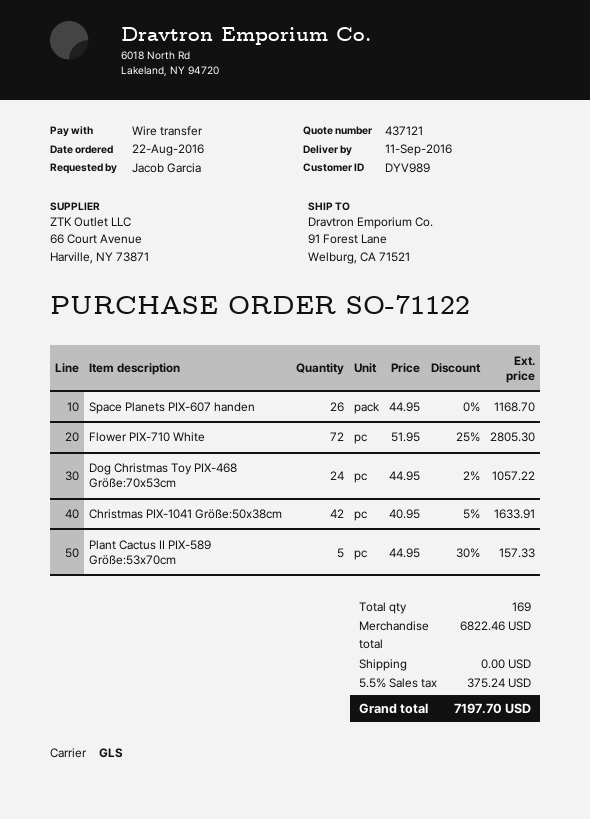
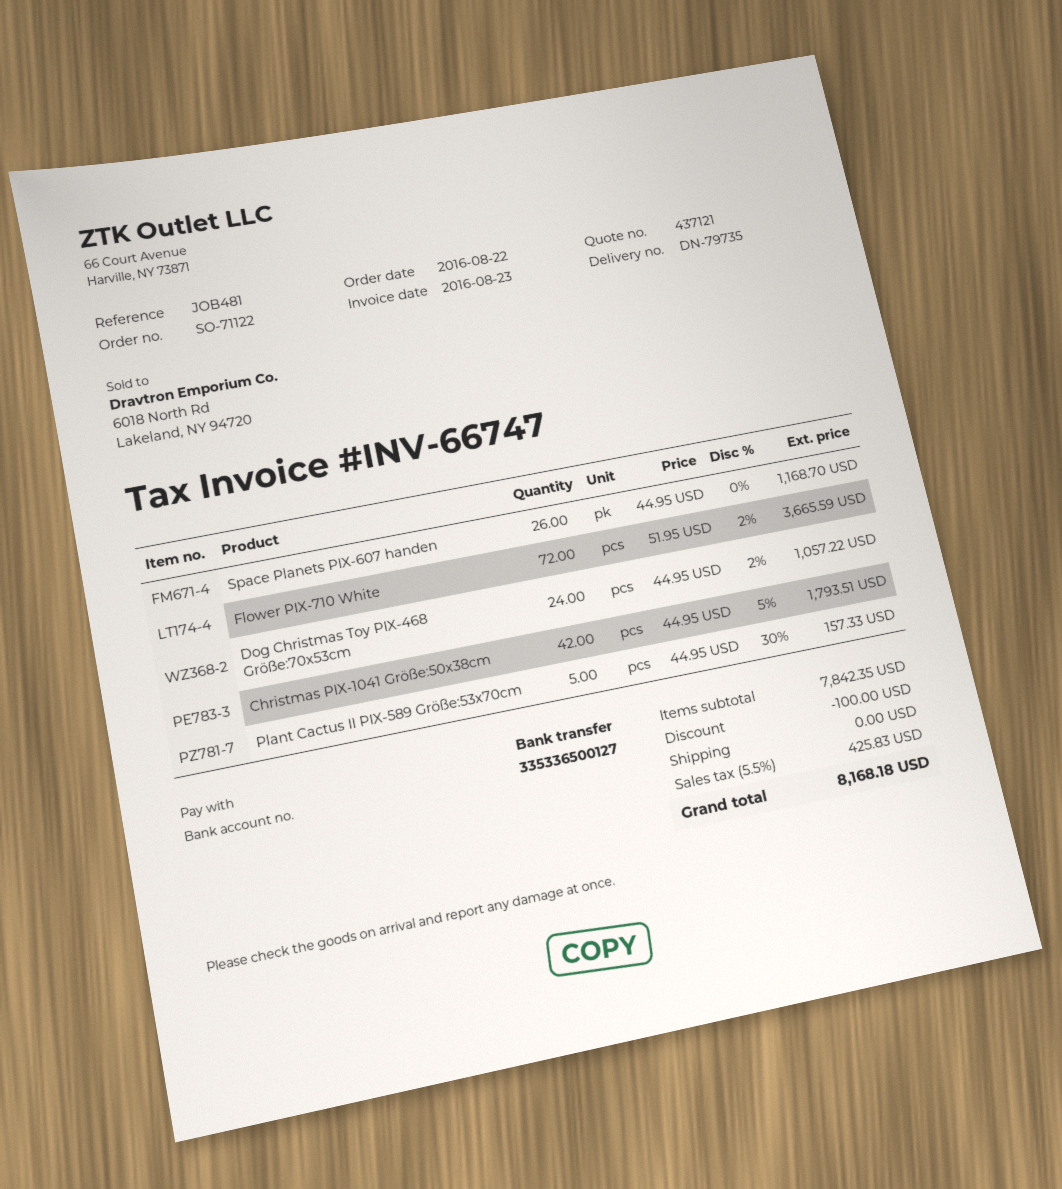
Flower PIX-710 White: 72 x 51.95 - 25% = 2805.30 -> 72 x 51.95 - 2% = 3665.59
Christmas PIX-1041 Größe:50x38cm: 42 x 40.95 - 5% = 1633.91 -> 42 x 44.95 - 5% = 1793.51
subtotal: 6822.46 -> 7842.35
discount: none -> 100.00
tax: 5.5% = 375.24 -> 5.5% = 425.83
total: 7197.70 -> 8168.18

